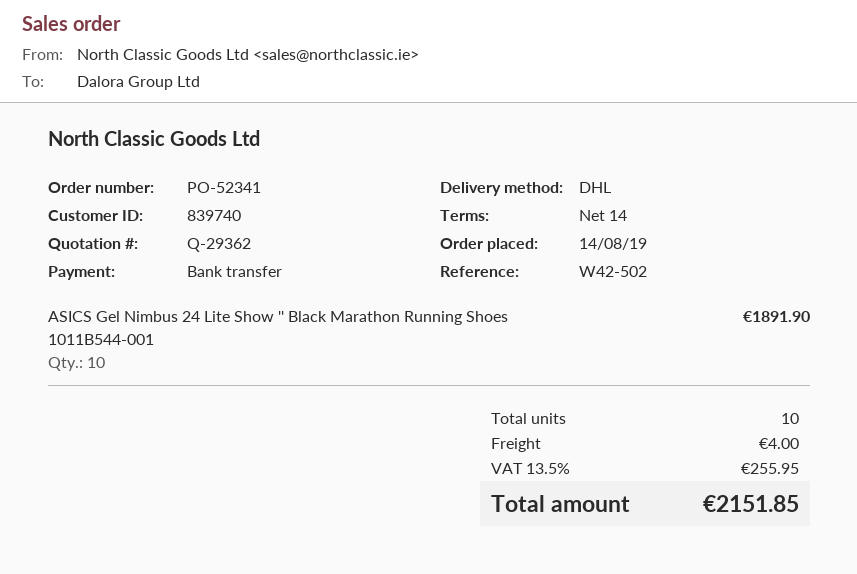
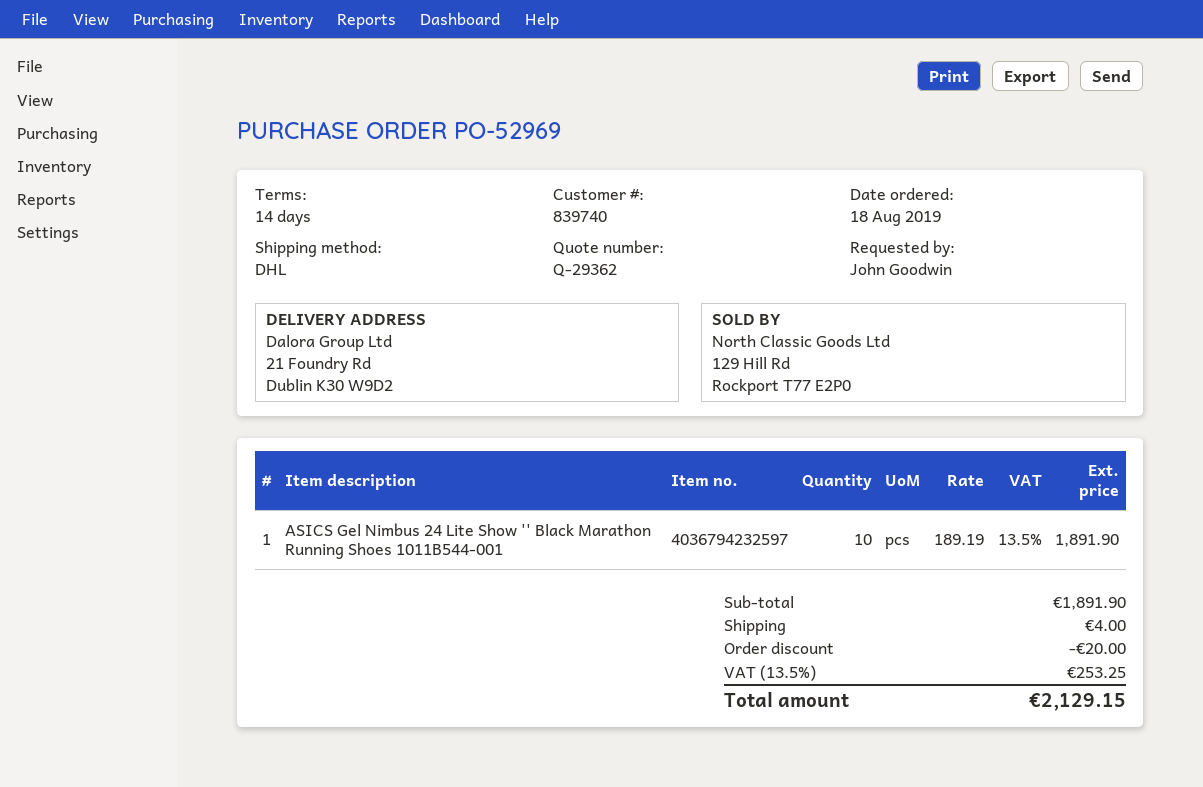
order number: PO-52341 -> PO-52969
order date: 2019-08-14 -> 2019-08-18
discount: none -> 20.00
tax: 13.5% = 255.95 -> 13.5% = 253.25
total: 2151.85 -> 2129.15

